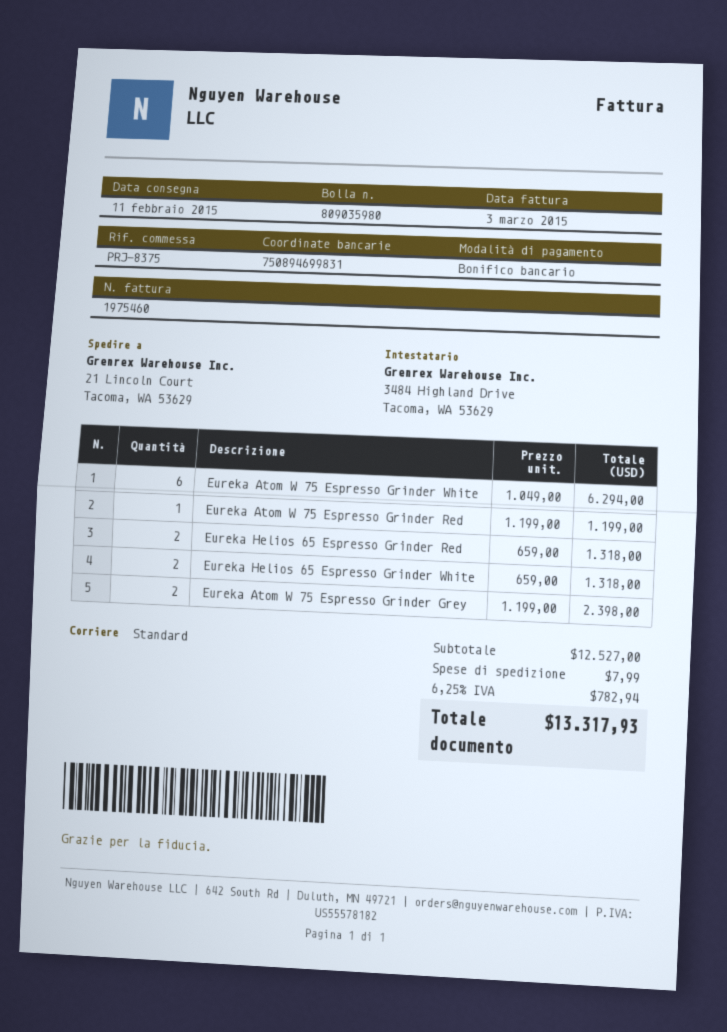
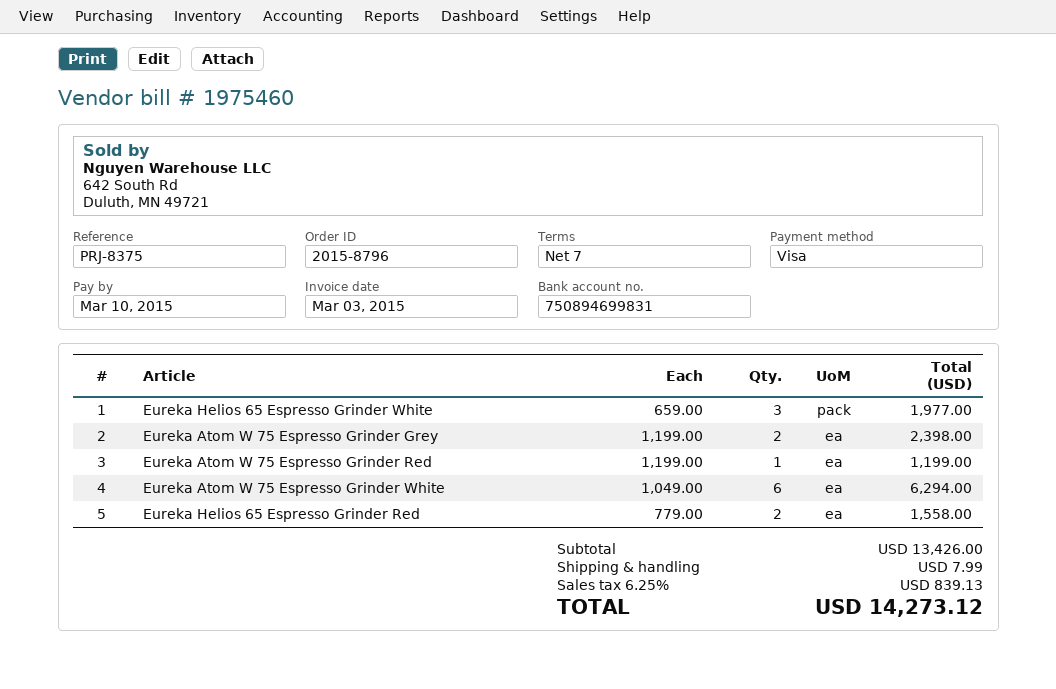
payment method: bank transfer -> Visa
Eureka Helios 65 Espresso Grinder Red: 2 x 659.00 = 1318.00 -> 2 x 779.00 = 1558.00
Eureka Helios 65 Espresso Grinder White: 2 x 659.00 = 1318.00 -> 3 x 659.00 = 1977.00
subtotal: 12527.00 -> 13426.00
tax: 6.25% = 782.94 -> 6.25% = 839.13
total: 13317.93 -> 14273.12

